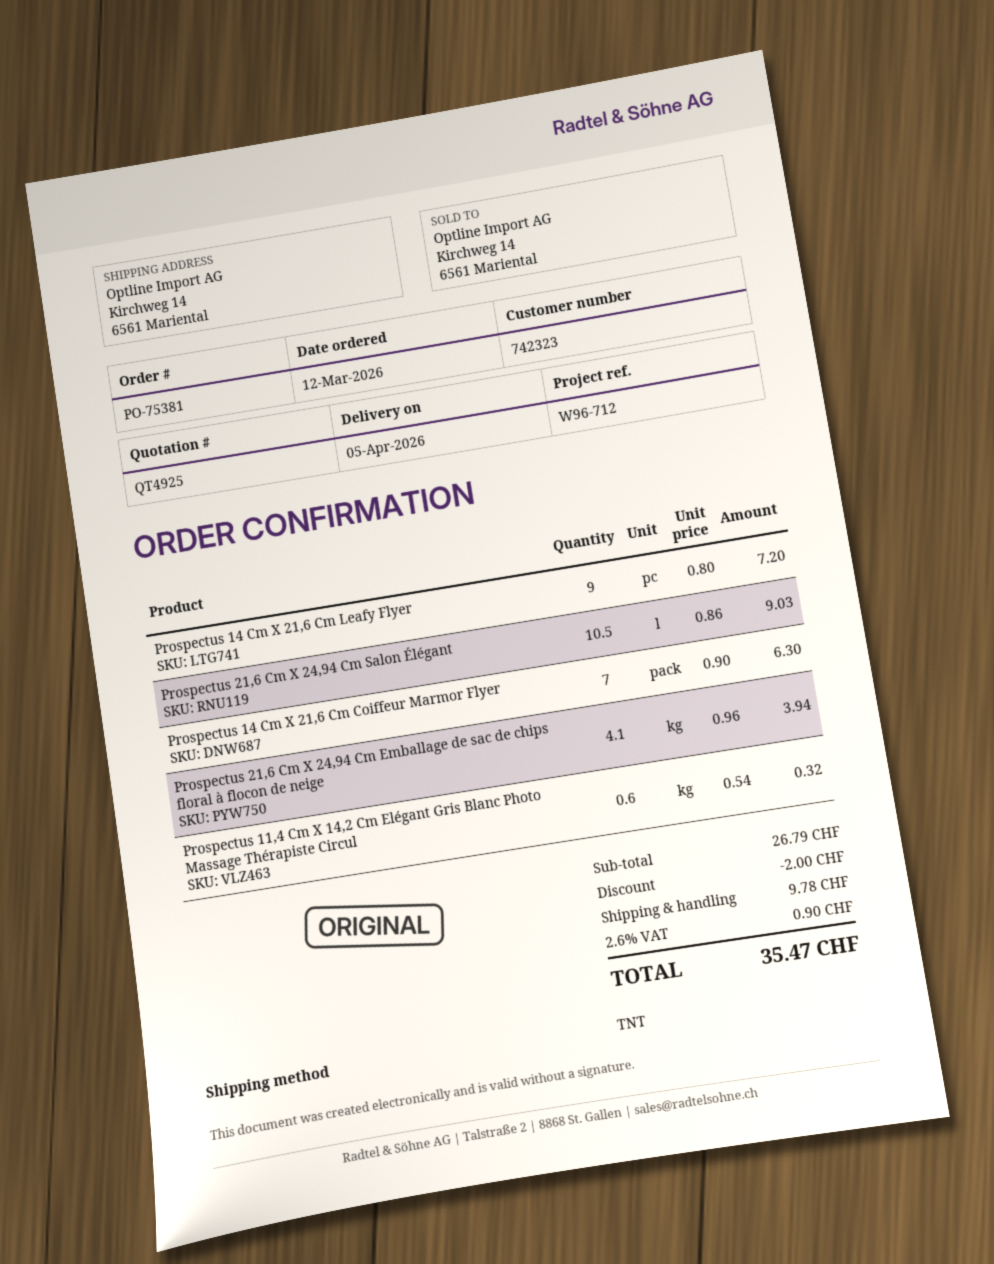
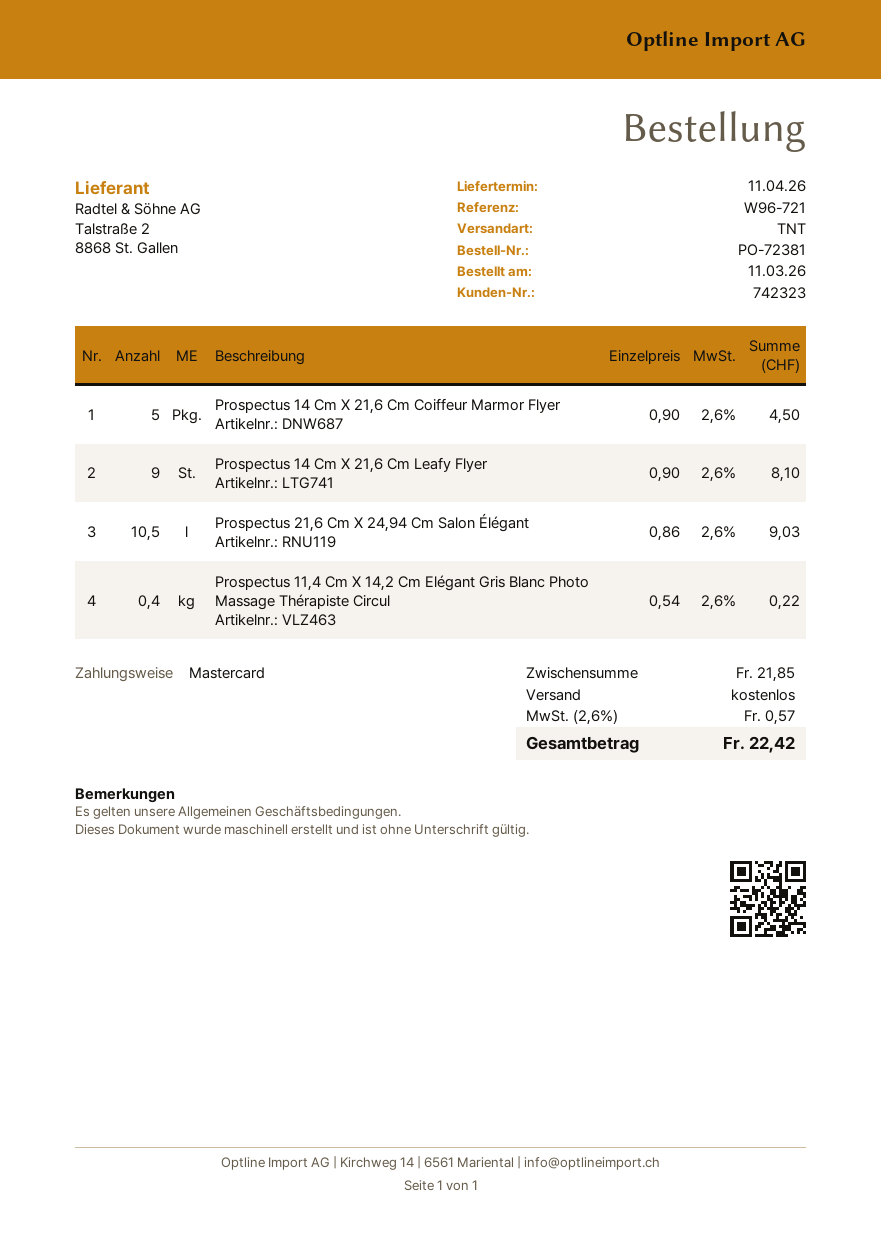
order number: PO-75381 -> PO-72381
order date: 2026-03-12 -> 2026-03-11
delivery date: 2026-04-05 -> 2026-04-11
reference: W96-712 -> W96-721
Prospectus 14 Cm X 21,6 Cm Leafy Flyer: 9 x 0.80 = 7.20 -> 9 x 0.90 = 8.10
Prospectus 14 Cm X 21,6 Cm Coiffeur Marmor Flyer: 7 x 0.90 = 6.30 -> 5 x 0.90 = 4.50
Prospectus 21,6 Cm X 24,94 Cm Emballage de sac de chips floral à flocon de neige: 4.1 x 0.96 = 3.94 -> none
Prospectus 11,4 Cm X 14,2 Cm Elégant Gris Blanc Photo Massage Thérapiste Circul: 0.6 x 0.54 = 0.32 -> 0.4 x 0.54 = 0.22
subtotal: 26.79 -> 21.85
discount: 2.00 -> none
shipping: 9.78 -> 0.00
tax: 2.6% = 0.90 -> 2.6% = 0.57
total: 35.47 -> 22.42

